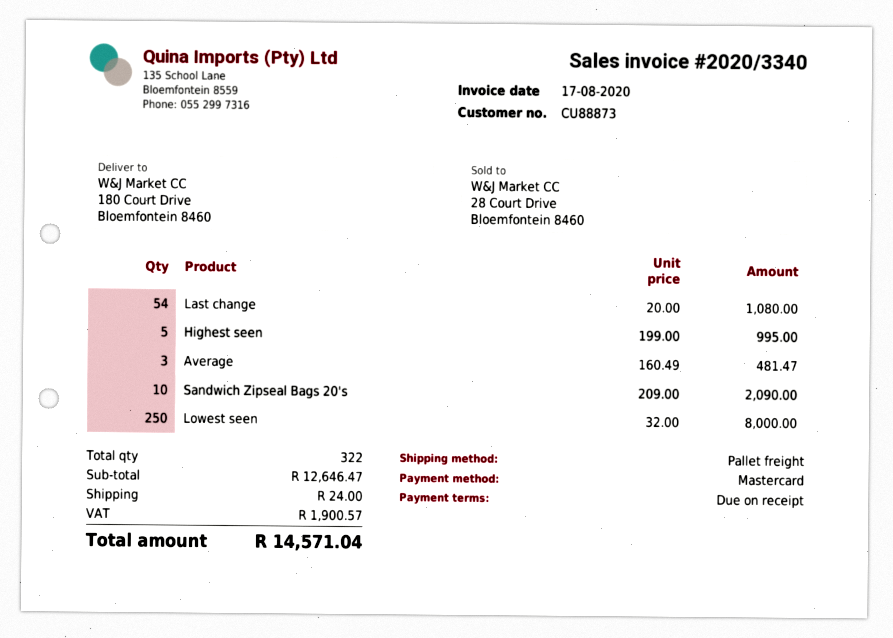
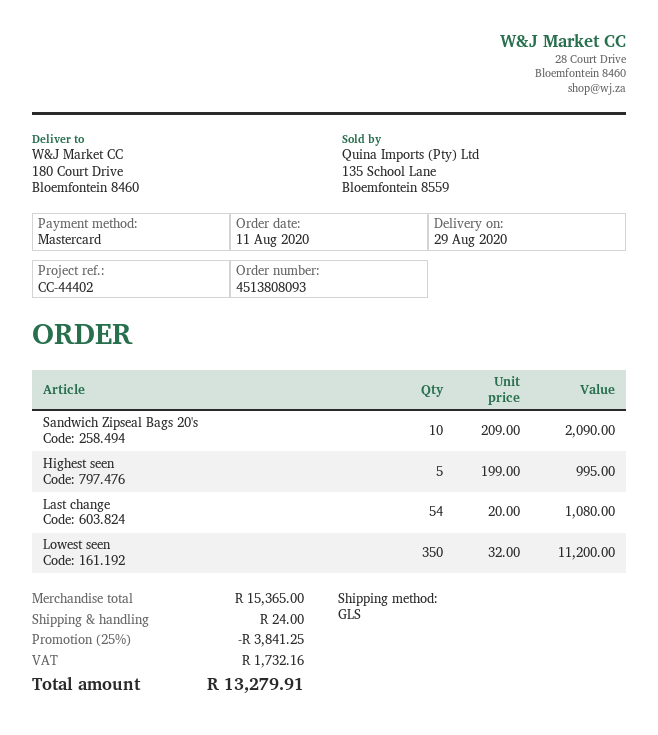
shipping method: pallet freight -> GLS
Average: 3 x 160.49 = 481.47 -> none
Lowest seen: 250 x 32.00 = 8000.00 -> 350 x 32.00 = 11200.00
subtotal: 12646.47 -> 15365.00
discount: none -> 25% = 3841.25
tax: 1900.57 -> 1732.16
total: 14571.04 -> 13279.91

